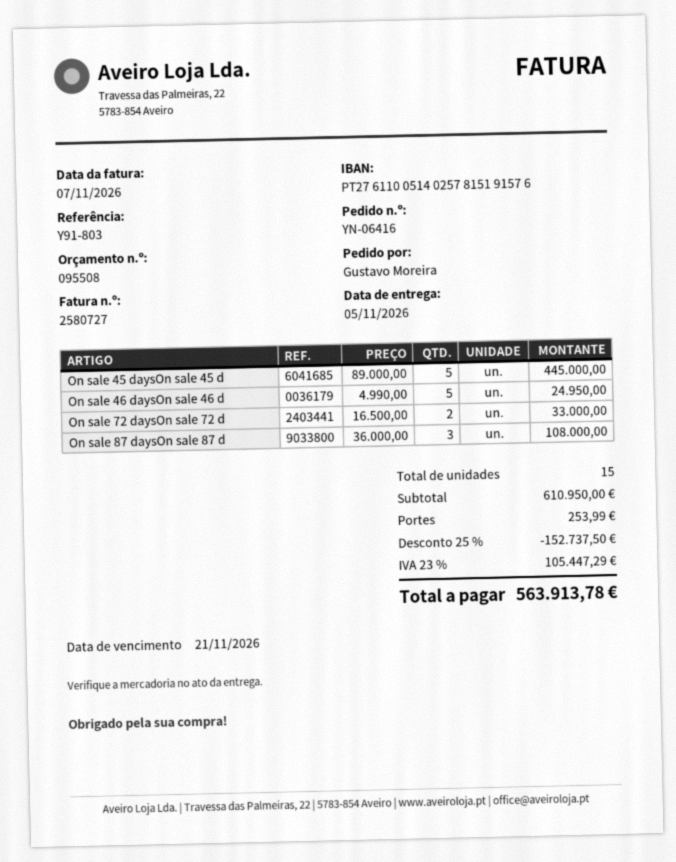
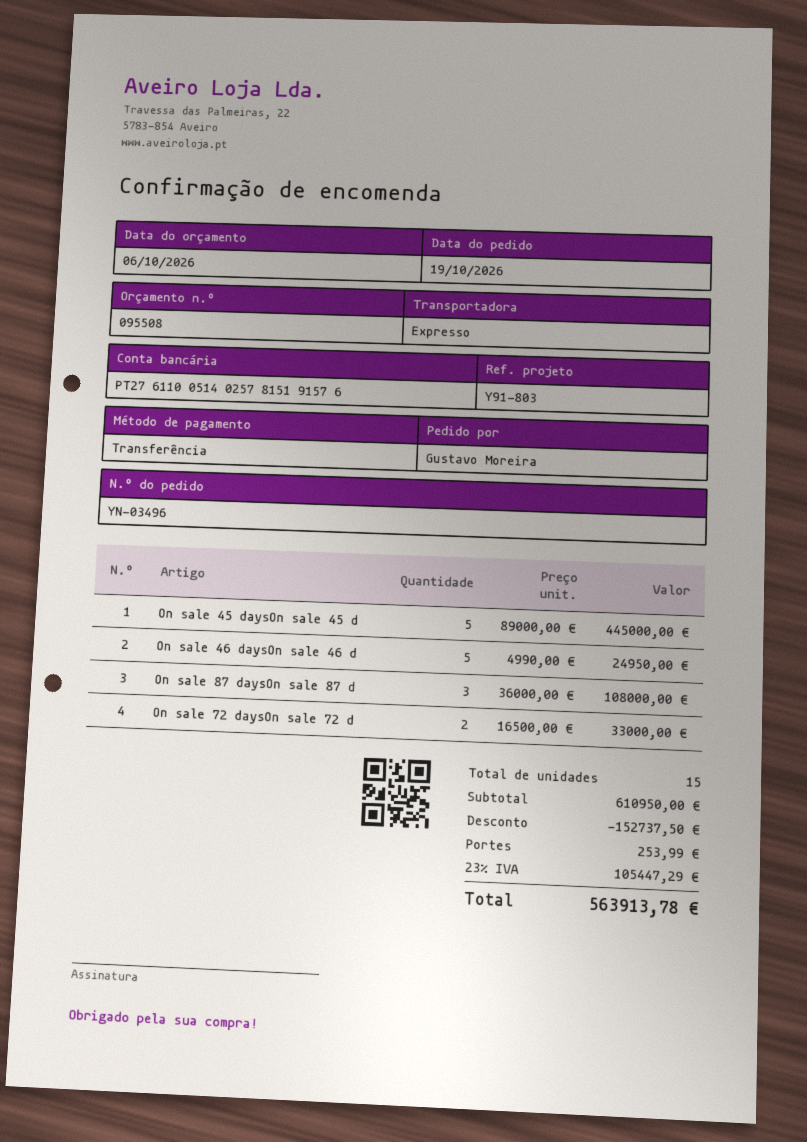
order number: YN-06416 -> YN-03496

